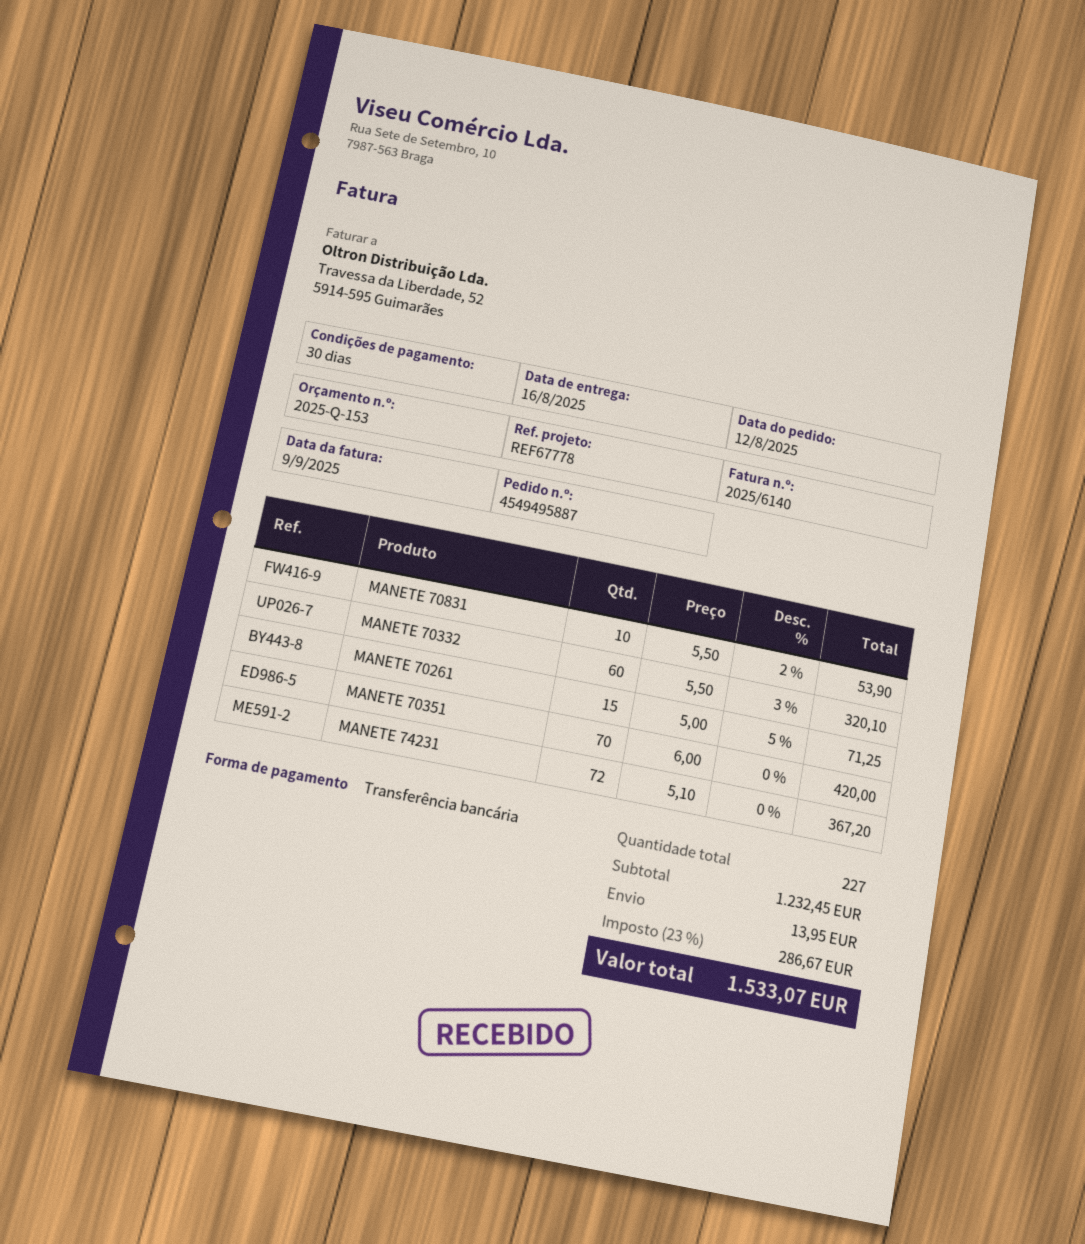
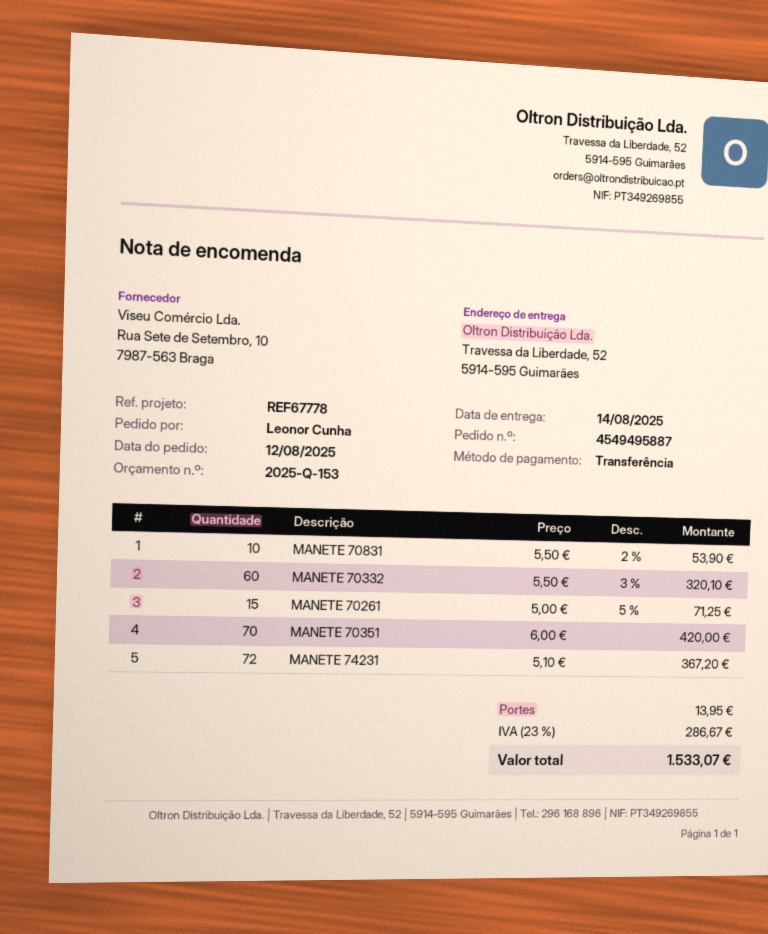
delivery date: 2025-08-16 -> 2025-08-14

